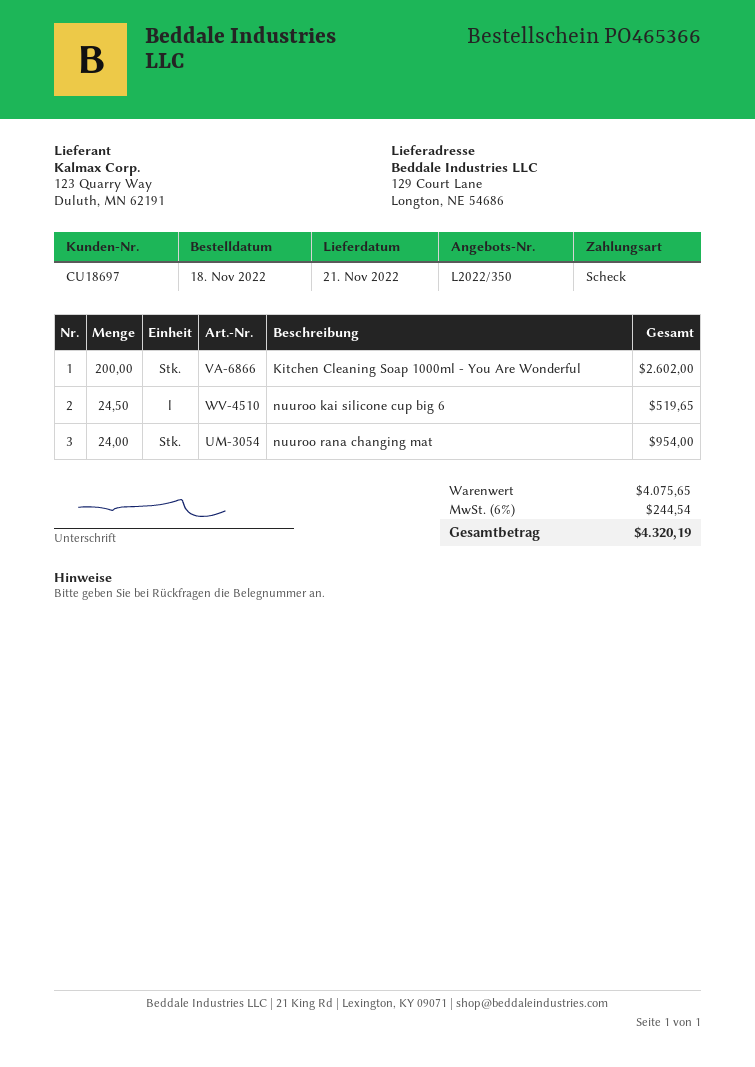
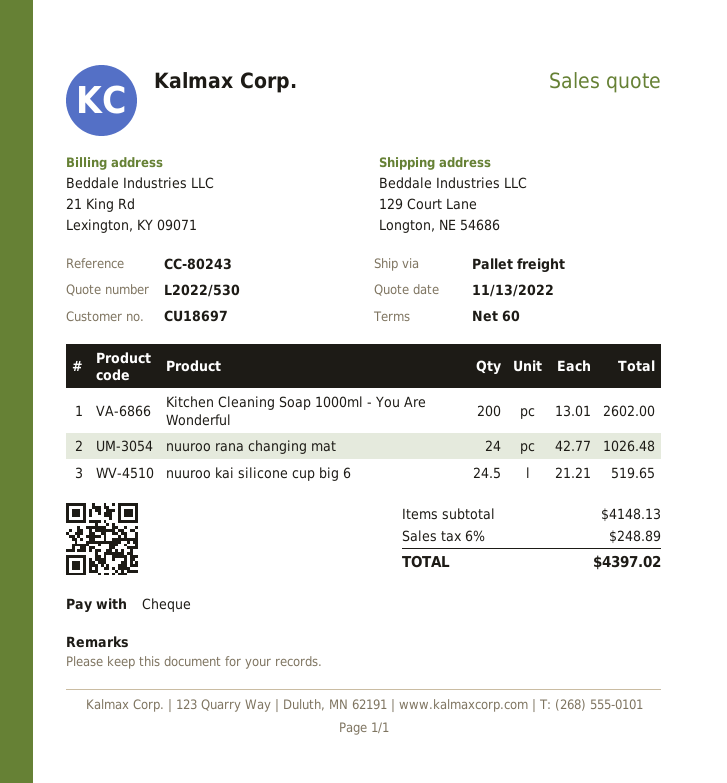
quote number: L2022/350 -> L2022/530
nuuroo rana changing mat: 24 for 954.00 -> 24 for 1026.48
subtotal: 4075.65 -> 4148.13
tax: 6% = 244.54 -> 6% = 248.89
total: 4320.19 -> 4397.02

